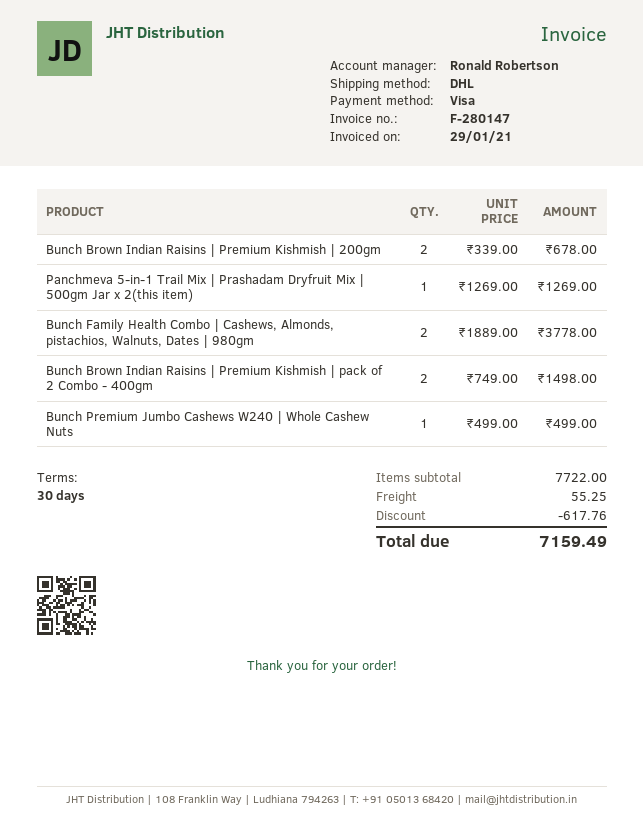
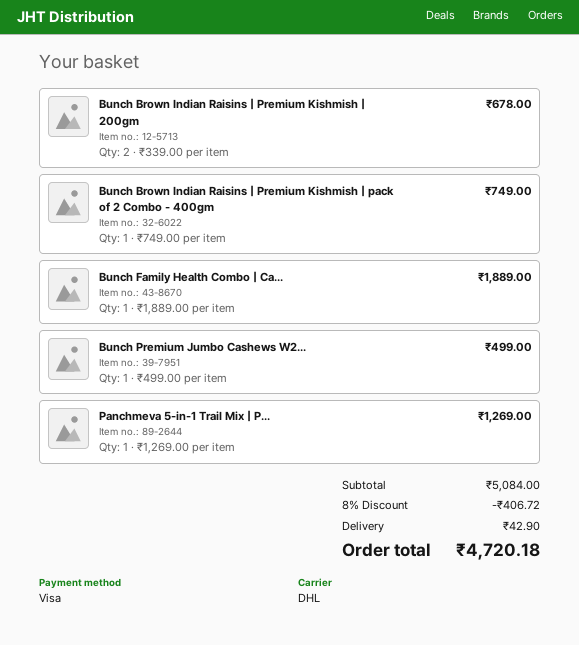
Bunch Family Health Combo | Cashews, Almonds, pistachios, Walnuts, Dates | 980gm: 2 x 1889.00 = 3778.00 -> 1 x 1889.00 = 1889.00
Bunch Brown Indian Raisins | Premium Kishmish | pack of 2 Combo - 400gm: 2 x 749.00 = 1498.00 -> 1 x 749.00 = 749.00
subtotal: 7722.00 -> 5084.00
discount: 617.76 -> 406.72
shipping: 55.25 -> 42.90
total: 7159.49 -> 4720.18

